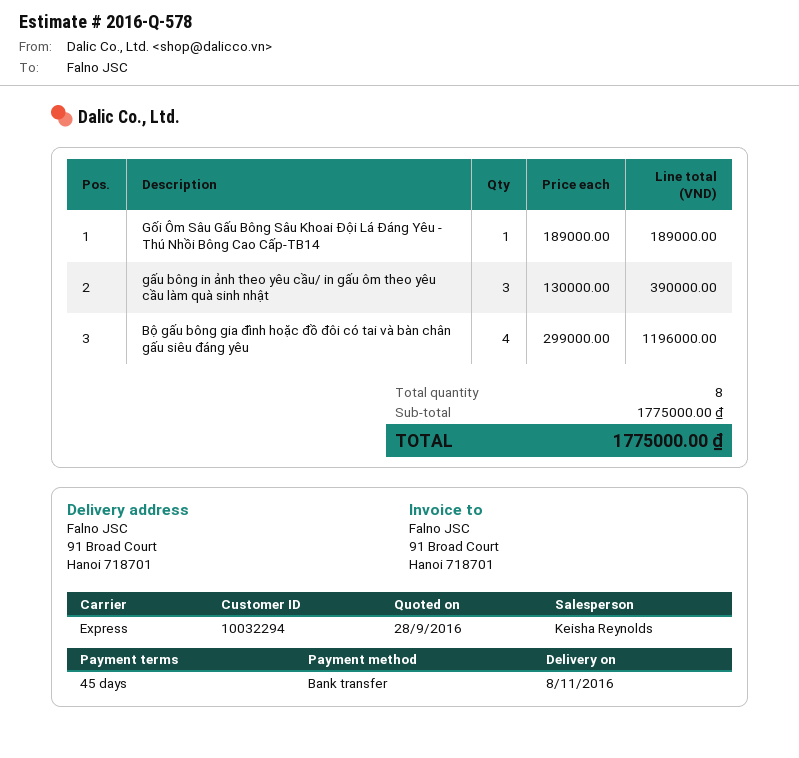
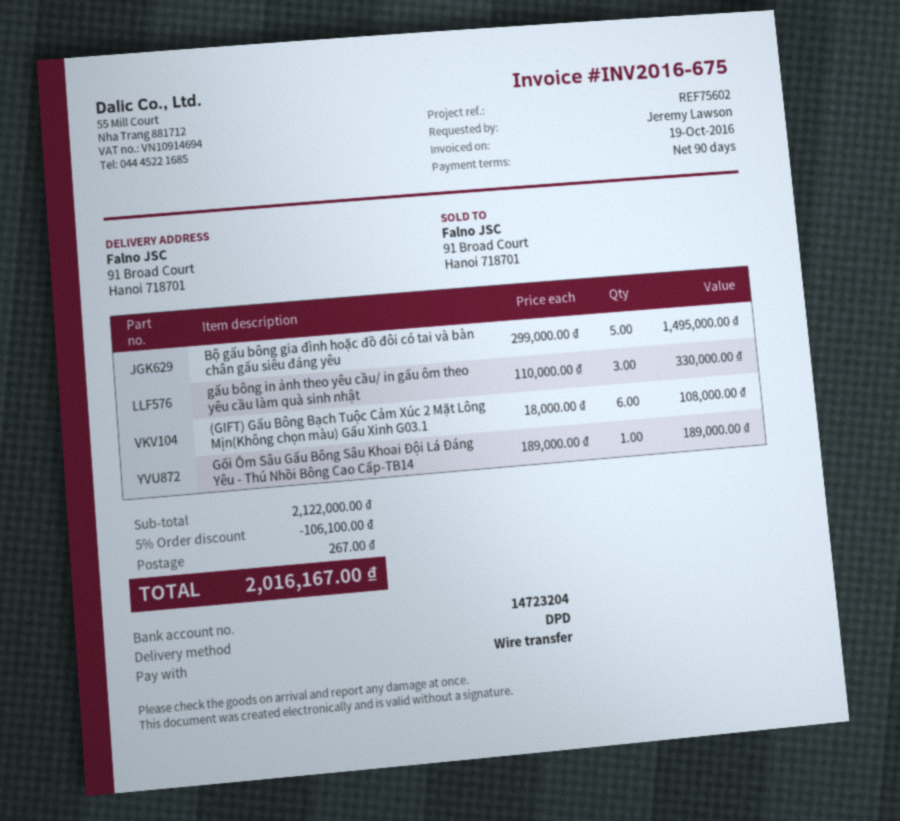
payment terms: 45 days -> 90 days
shipping method: express -> DPD
gấu bông in ảnh theo yêu cầu/ in gấu ôm theo yêu cầu làm quà sinh nhật: 3 x 130000.00 = 390000.00 -> 3 x 110000.00 = 330000.00
Bộ gấu bông gia đình hoặc đồ đôi có tai và bàn chân gấu siêu đáng yêu: 4 x 299000.00 = 1196000.00 -> 5 x 299000.00 = 1495000.00
(GIFT) Gấu Bông Bạch Tuộc Cảm Xúc 2 Mặt Lông Mịn(Không chọn màu) Gấu Xinh G03.1: none -> 6 x 18000.00 = 108000.00
subtotal: 1775000.00 -> 2122000.00
discount: none -> 5% = 106100.00
shipping: none -> 267.00
total: 1775000.00 -> 2016167.00

